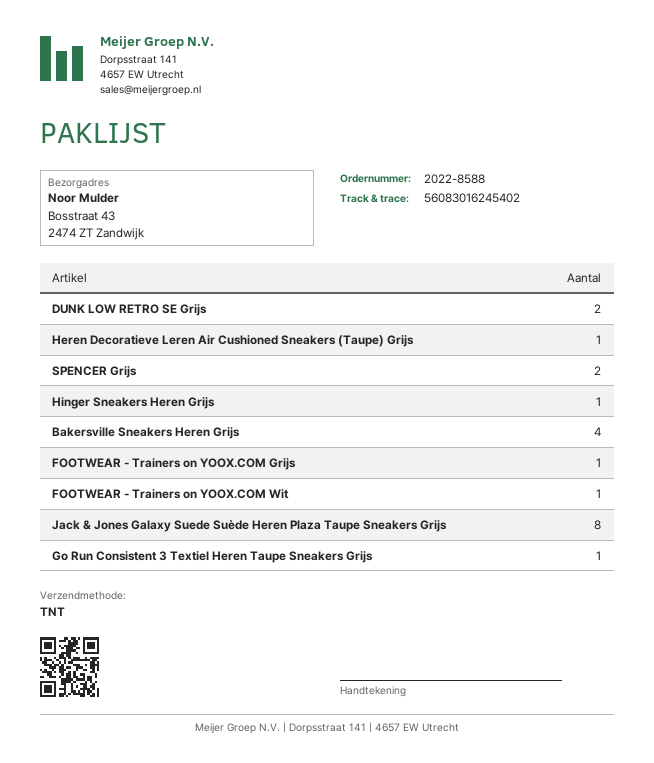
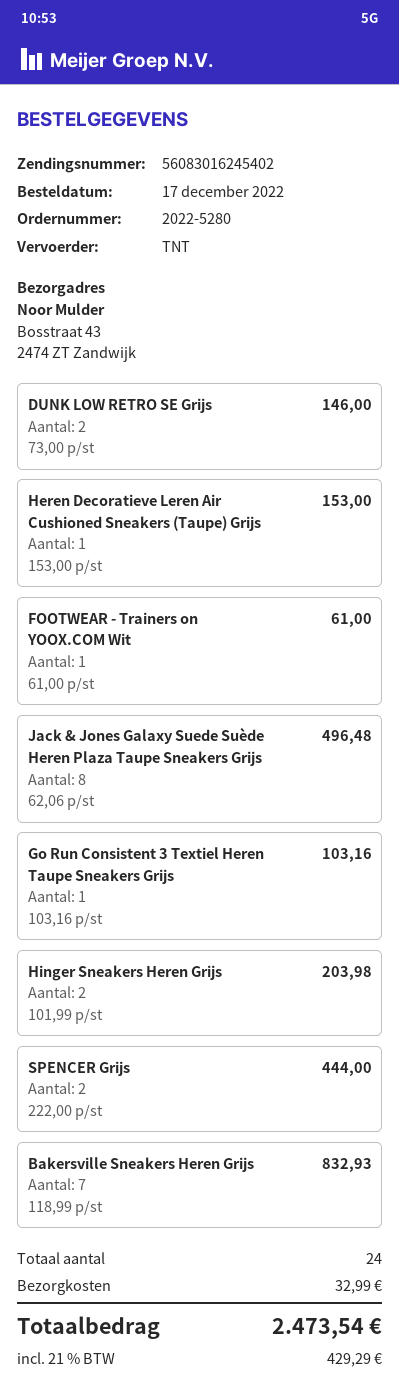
order number: 2022-8588 -> 2022-5280
Hinger Sneakers Heren Grijs: 1 -> 2
Bakersville Sneakers Heren Grijs: 4 -> 7
FOOTWEAR - Trainers on YOOX.COM Grijs: 1 -> none

